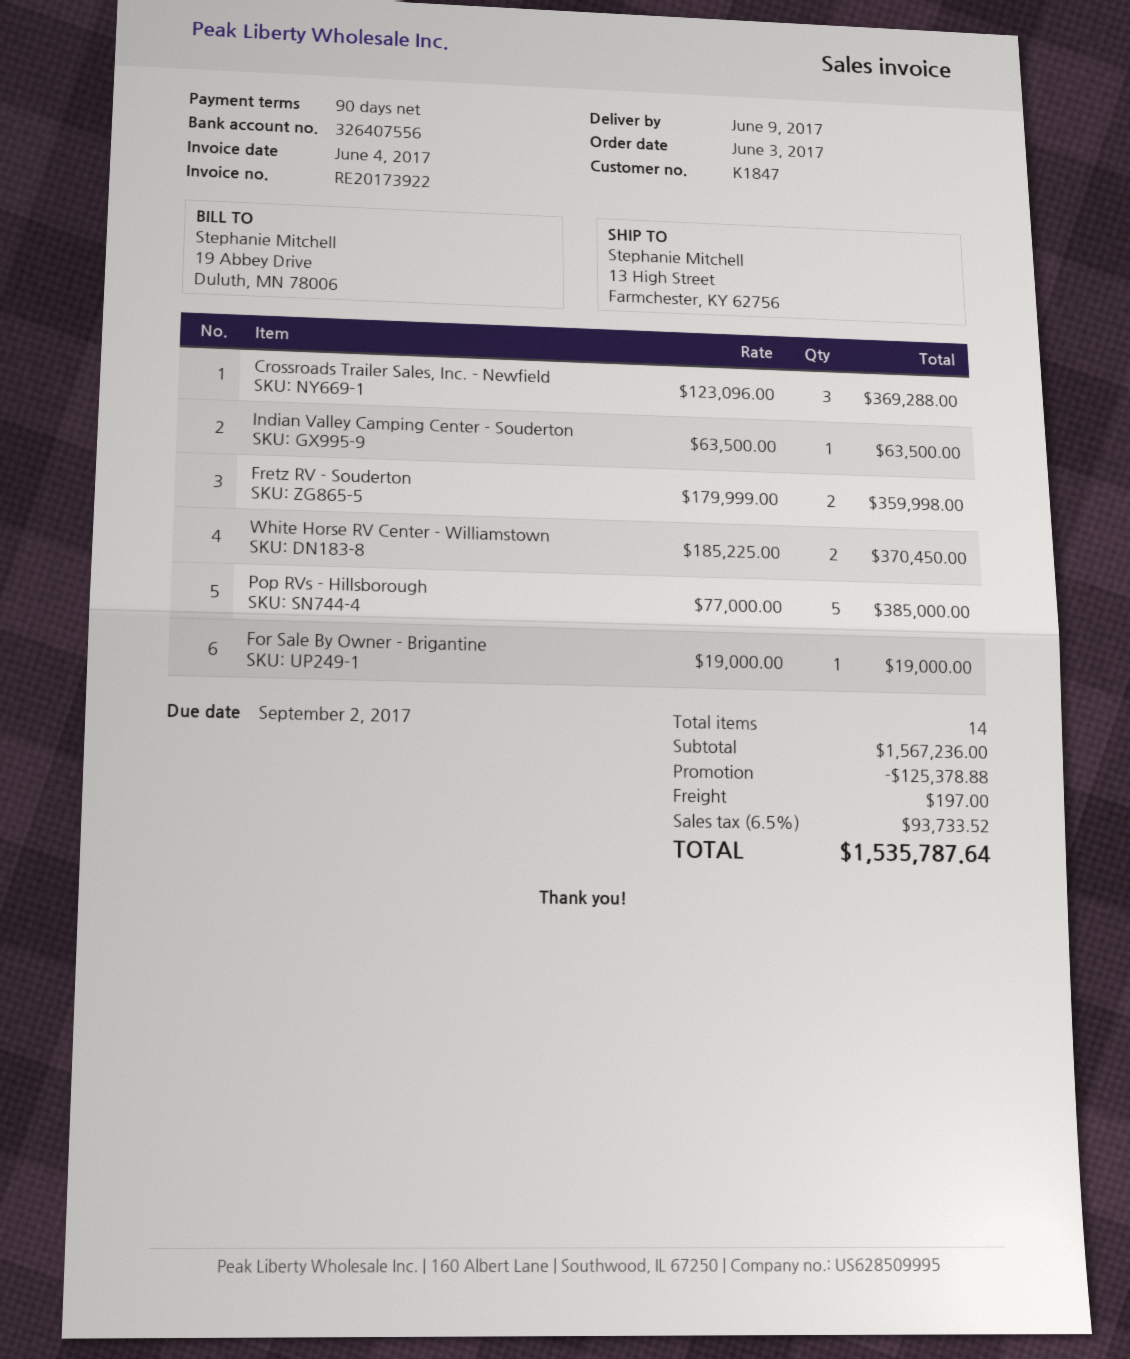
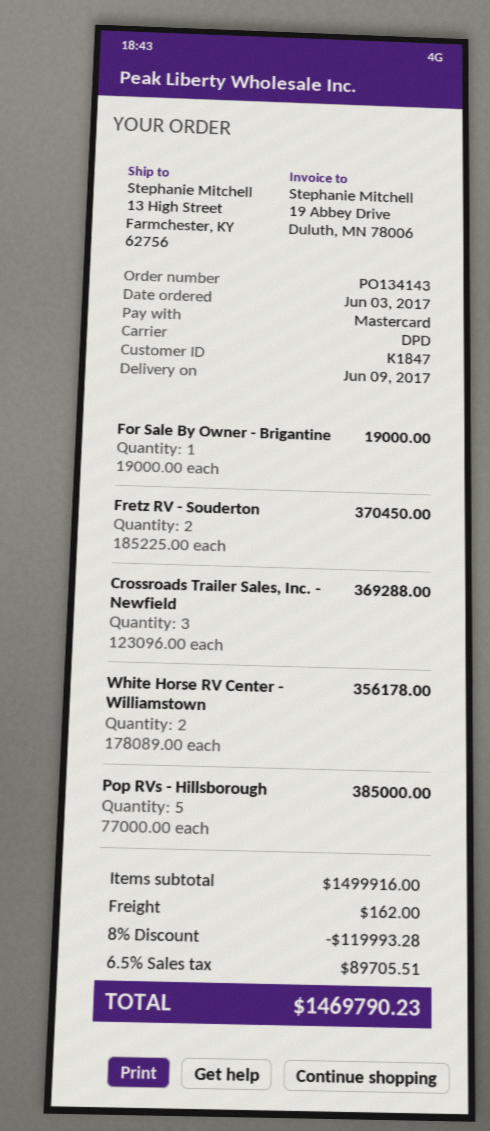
Indian Valley Camping Center - Souderton: 1 x 63500.00 = 63500.00 -> none
Fretz RV - Souderton: 2 x 179999.00 = 359998.00 -> 2 x 185225.00 = 370450.00
White Horse RV Center - Williamstown: 2 x 185225.00 = 370450.00 -> 2 x 178089.00 = 356178.00
subtotal: 1567236.00 -> 1499916.00
discount: 125378.88 -> 119993.28
shipping: 197.00 -> 162.00
tax: 6.5% = 93733.52 -> 6.5% = 89705.51
total: 1535787.64 -> 1469790.23

